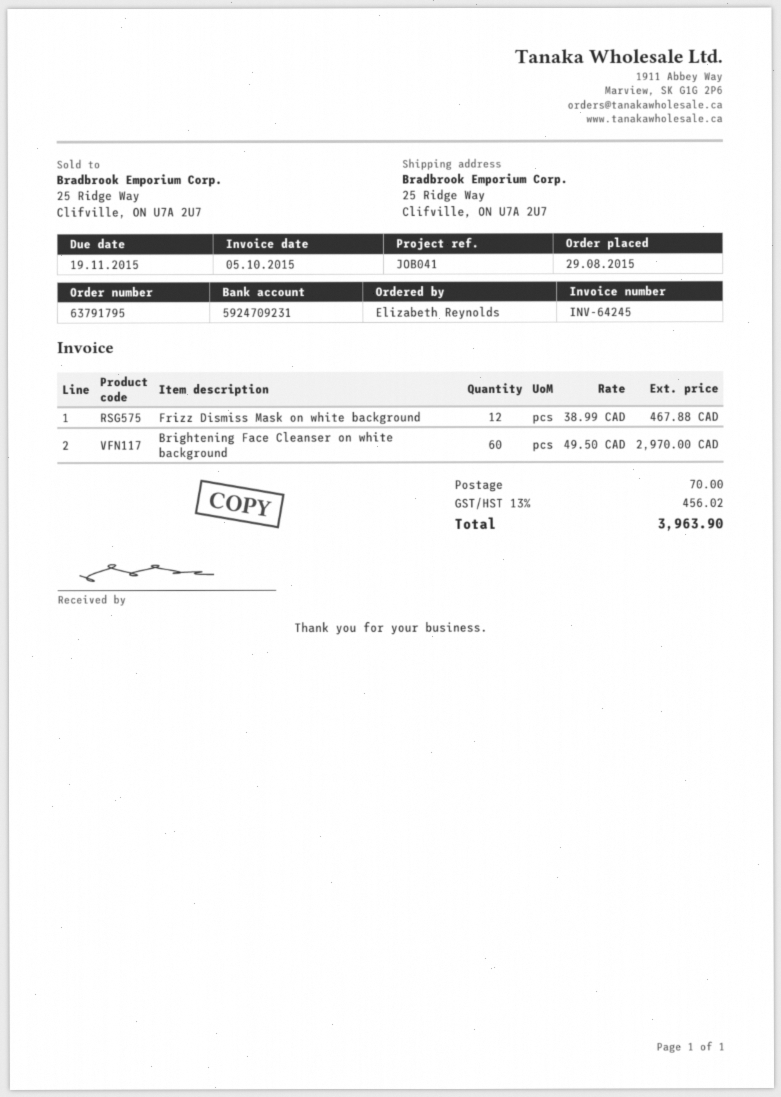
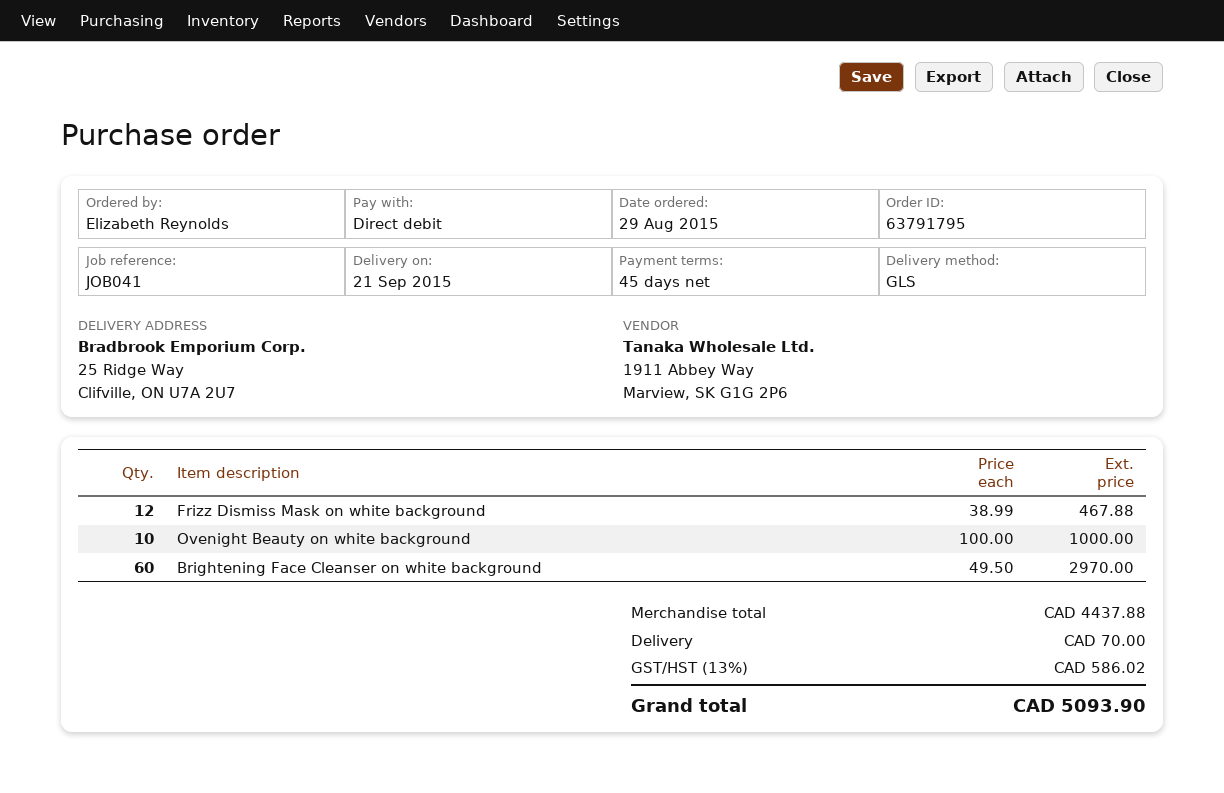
Ovenight Beauty on white background: none -> 10 x 100.00 = 1000.00
tax: 13% = 456.02 -> 13% = 586.02
total: 3963.90 -> 5093.90

